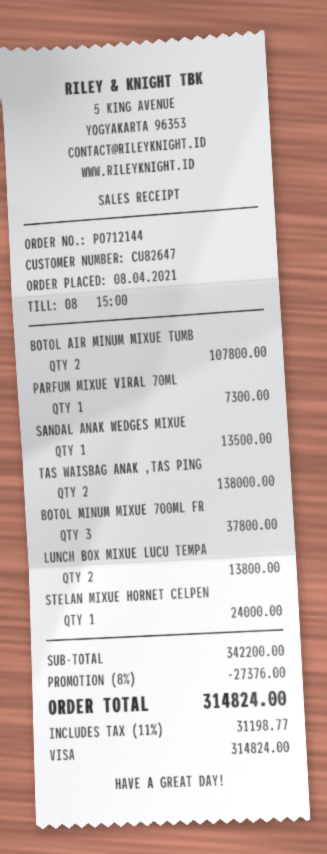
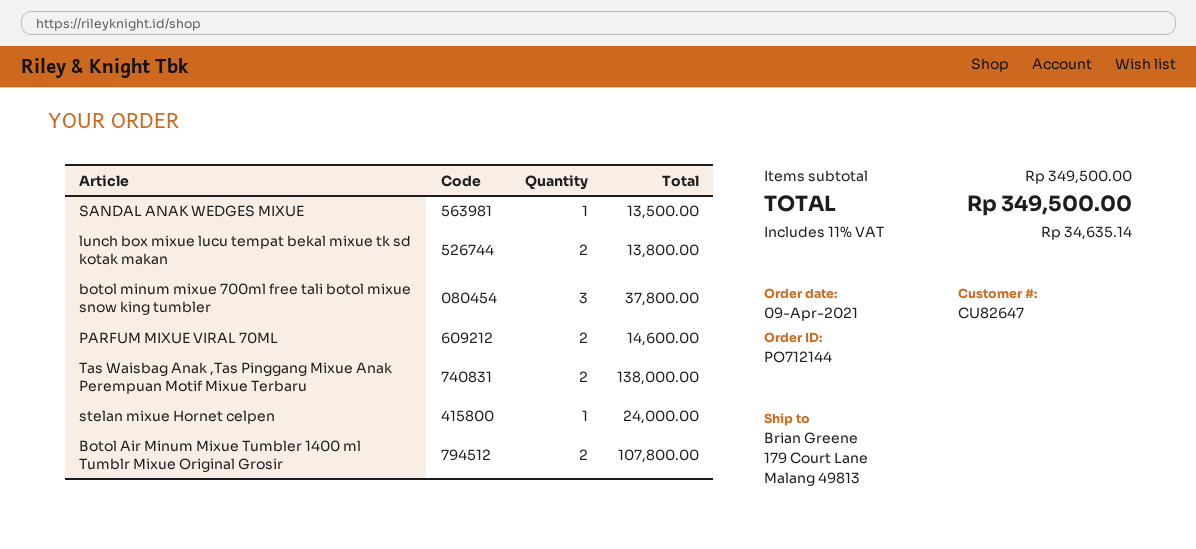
order date: 2021-04-08 -> 2021-04-09
PARFUM MIXUE VIRAL 70ML: 1 for 7300.00 -> 2 for 14600.00
subtotal: 342200.00 -> 349500.00
discount: 8% = 27376.00 -> none
tax: 11% = 31198.77 -> 11% = 34635.14
total: 314824.00 -> 349500.00

